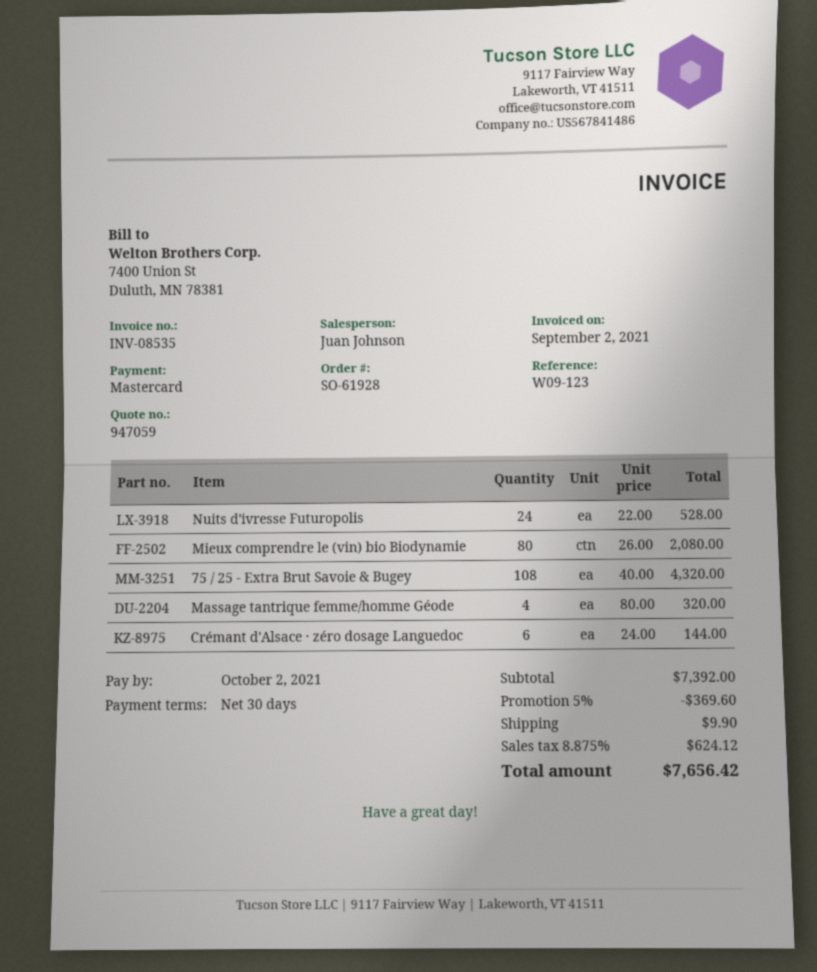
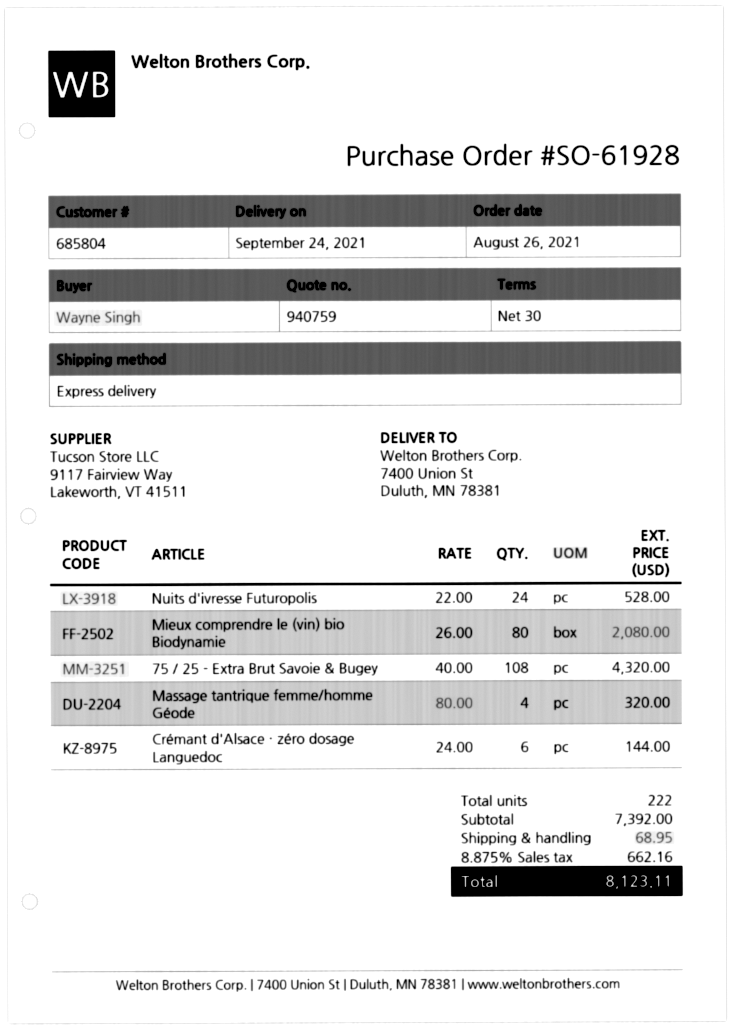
quote number: 947059 -> 940759
discount: 5% = 369.60 -> none
shipping: 9.90 -> 68.95
tax: 8.875% = 624.12 -> 8.875% = 662.16
total: 7656.42 -> 8123.11

